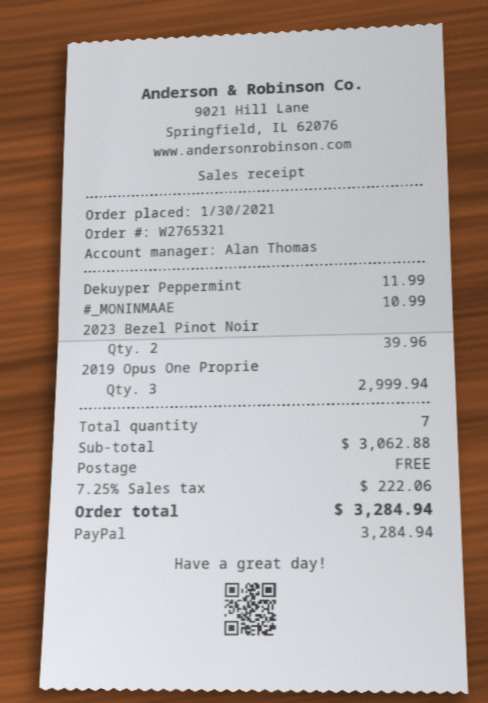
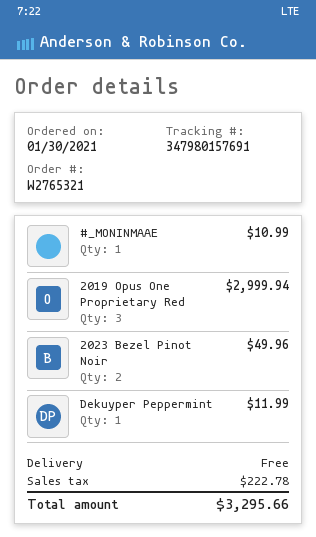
2023 Bezel Pinot Noir: 2 for 39.96 -> 2 for 49.96
tax: 222.06 -> 222.78
total: 3284.94 -> 3295.66

